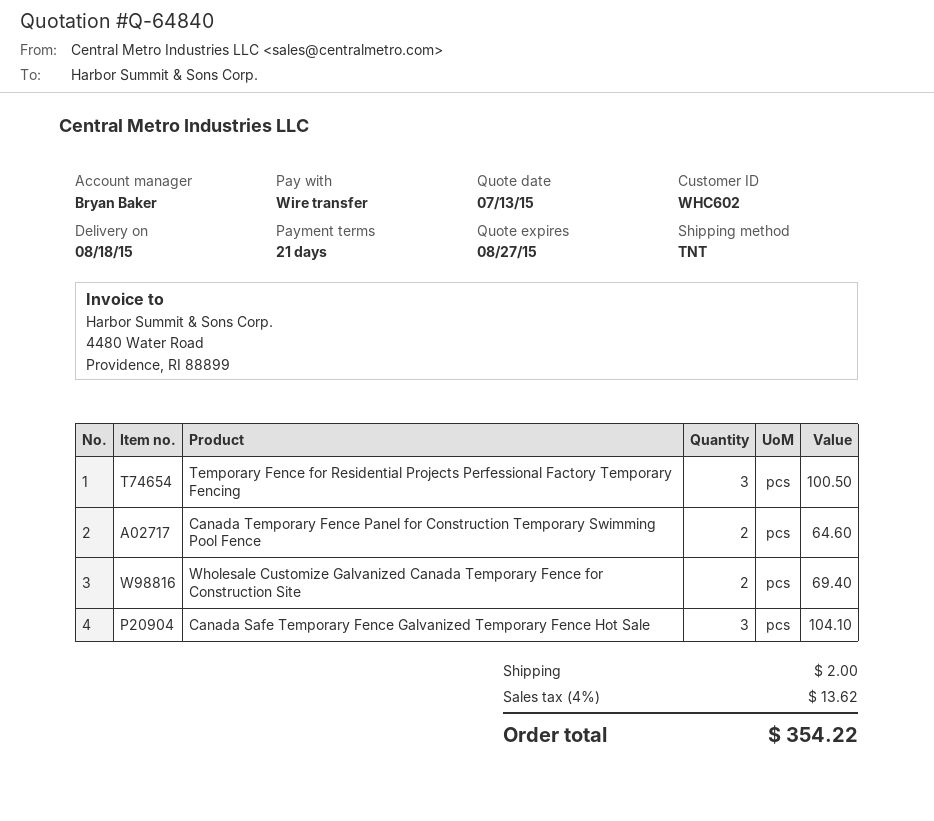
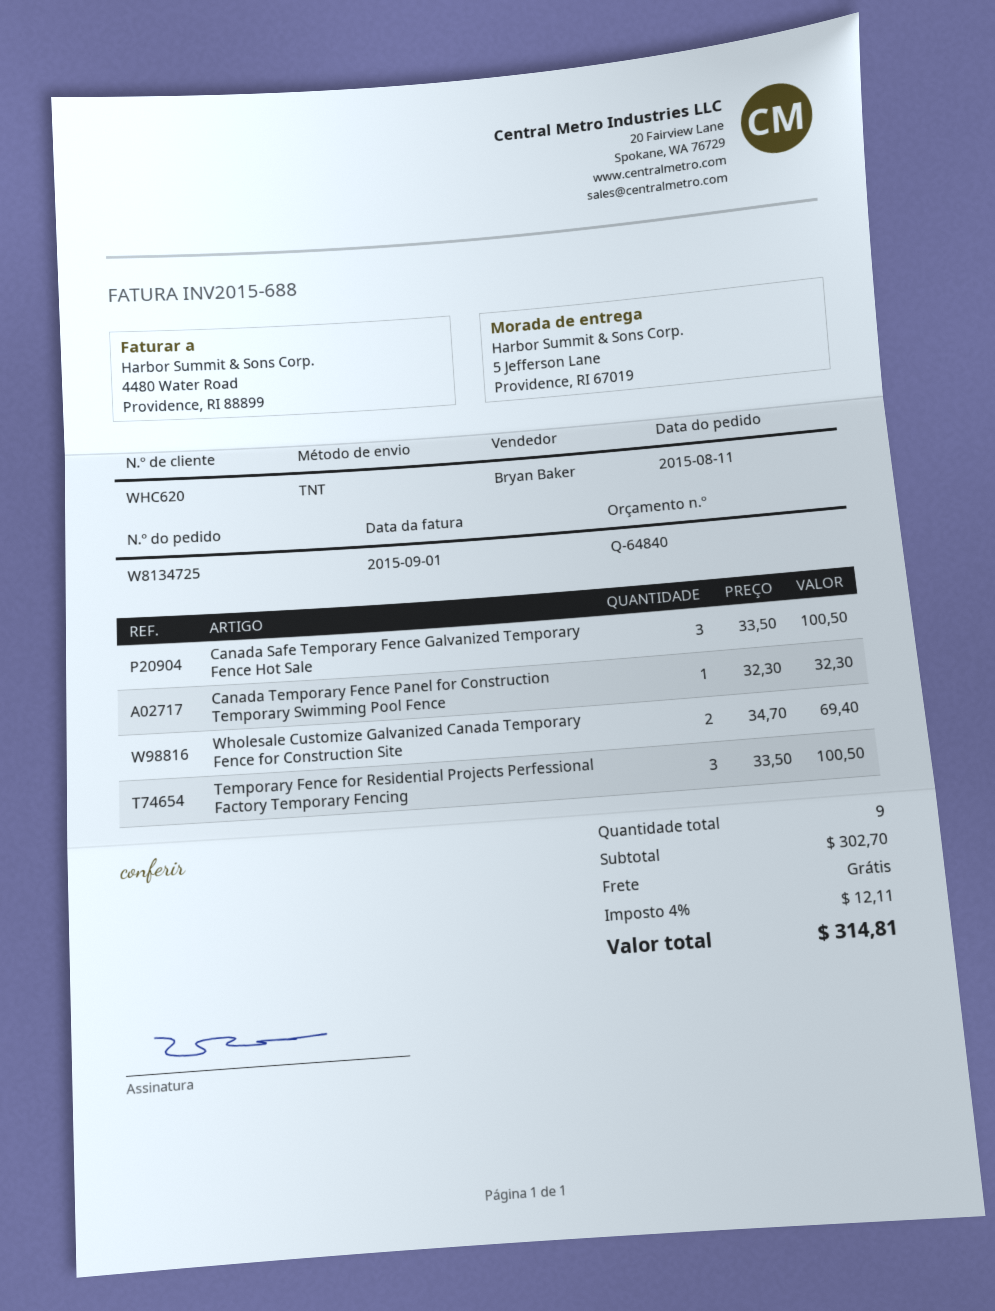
customer number: WHC602 -> WHC620
Canada Temporary Fence Panel for Construction Temporary Swimming Pool Fence: 2 for 64.60 -> 1 for 32.30
Canada Safe Temporary Fence Galvanized Temporary Fence Hot Sale: 3 for 104.10 -> 3 for 100.50
shipping: 2.00 -> 0.00
tax: 4% = 13.62 -> 4% = 12.11
total: 354.22 -> 314.81

